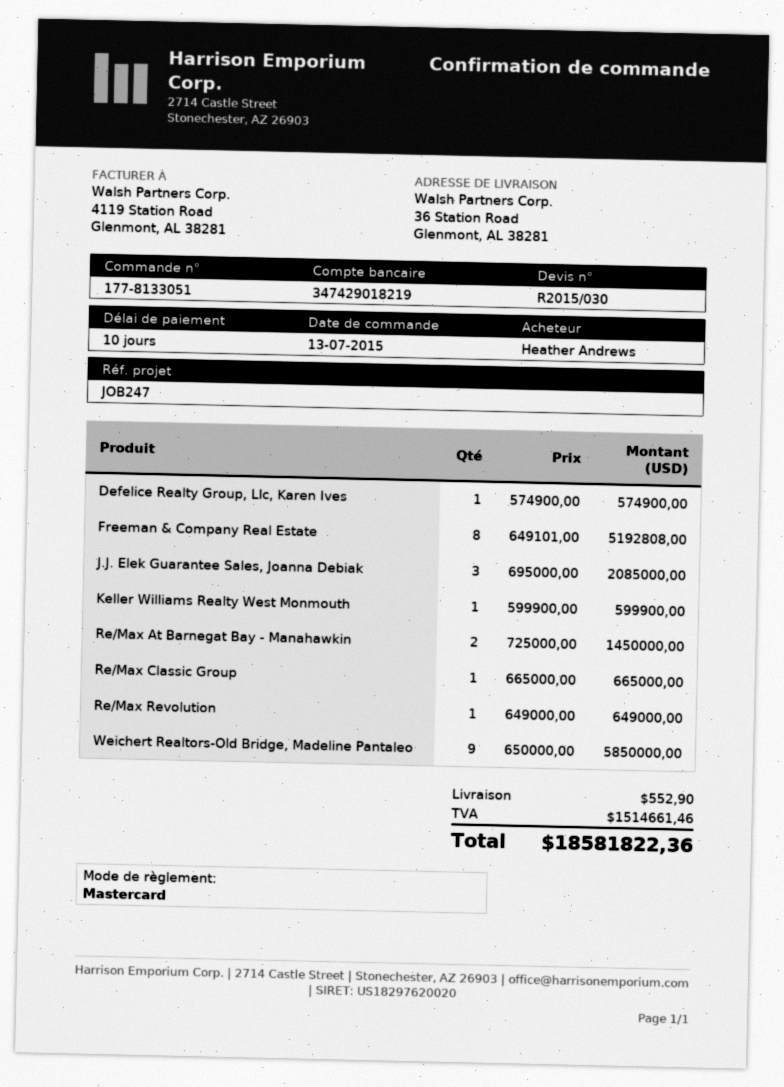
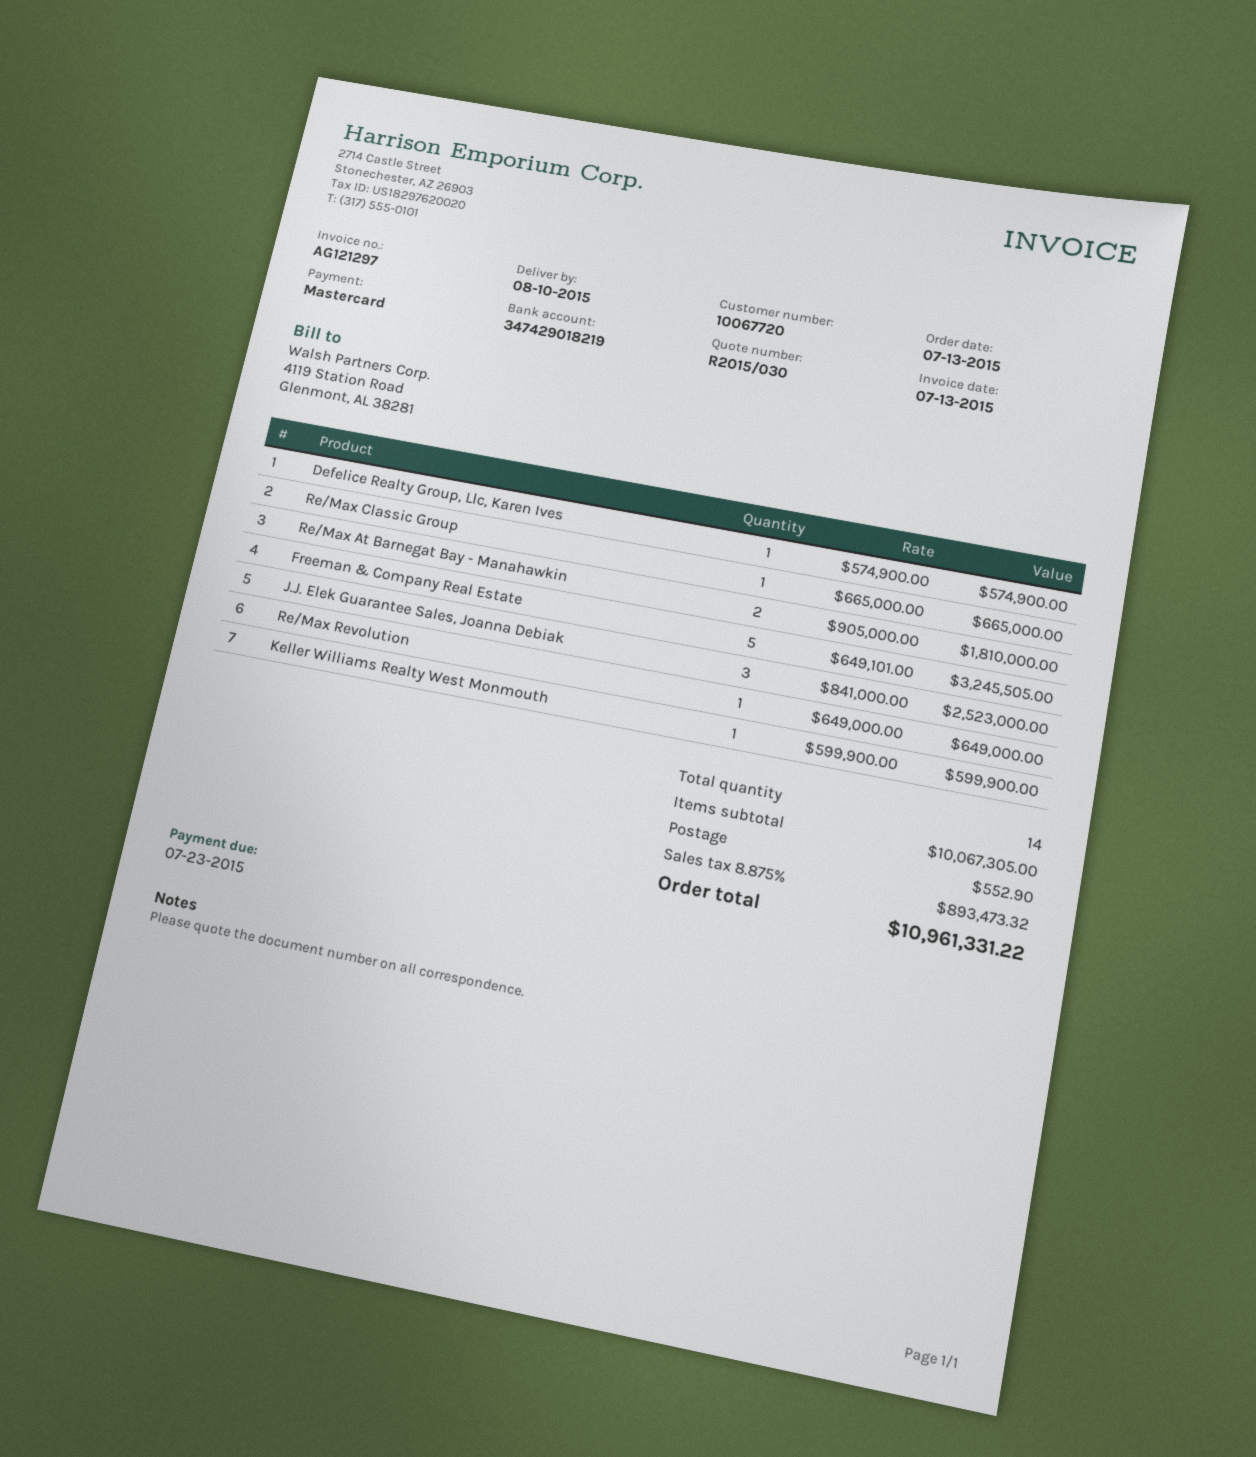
Freeman & Company Real Estate: 8 x 649101.00 = 5192808.00 -> 5 x 649101.00 = 3245505.00
J.J. Elek Guarantee Sales, Joanna Debiak: 3 x 695000.00 = 2085000.00 -> 3 x 841000.00 = 2523000.00
Re/Max At Barnegat Bay - Manahawkin: 2 x 725000.00 = 1450000.00 -> 2 x 905000.00 = 1810000.00
Weichert Realtors-Old Bridge, Madeline Pantaleo: 9 x 650000.00 = 5850000.00 -> none
tax: 1514661.46 -> 893473.32
total: 18581822.36 -> 10961331.22

